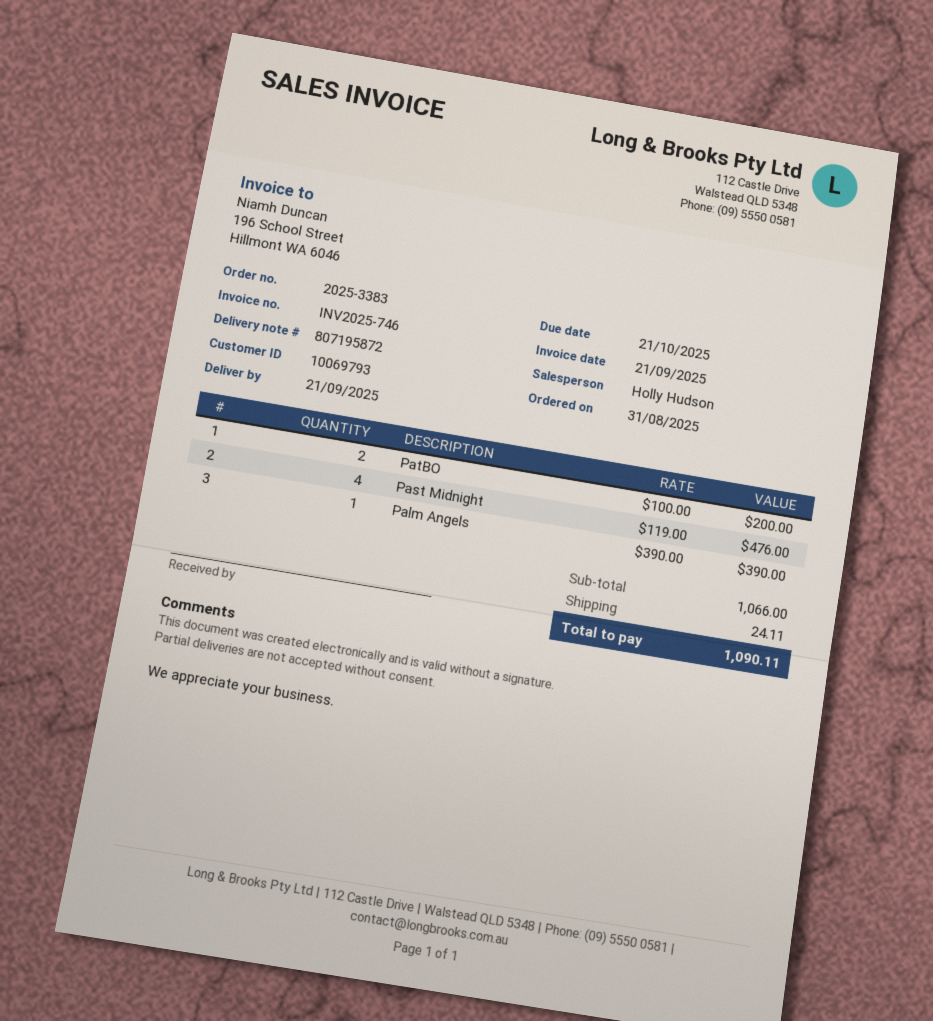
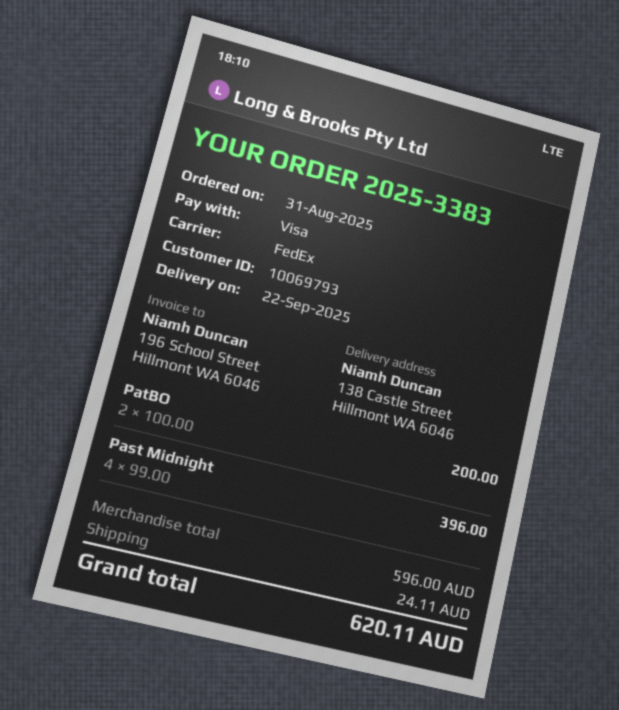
delivery date: 2025-09-21 -> 2025-09-22
Past Midnight: 4 x 119.00 = 476.00 -> 4 x 99.00 = 396.00
Palm Angels: 1 x 390.00 = 390.00 -> none
subtotal: 1066.00 -> 596.00
total: 1090.11 -> 620.11

